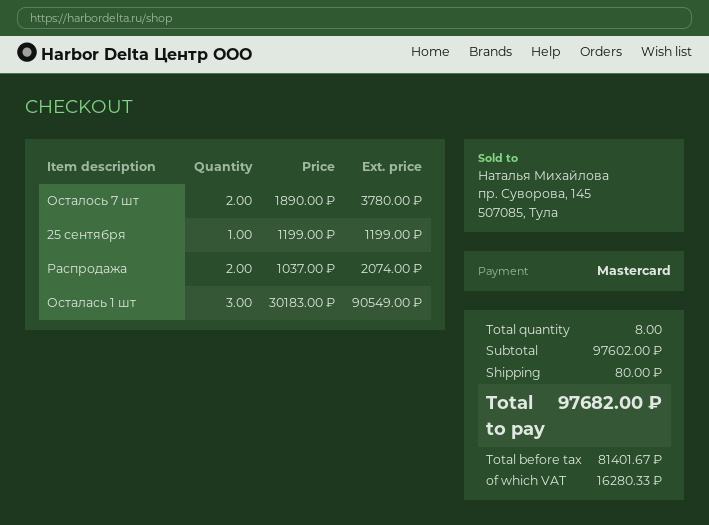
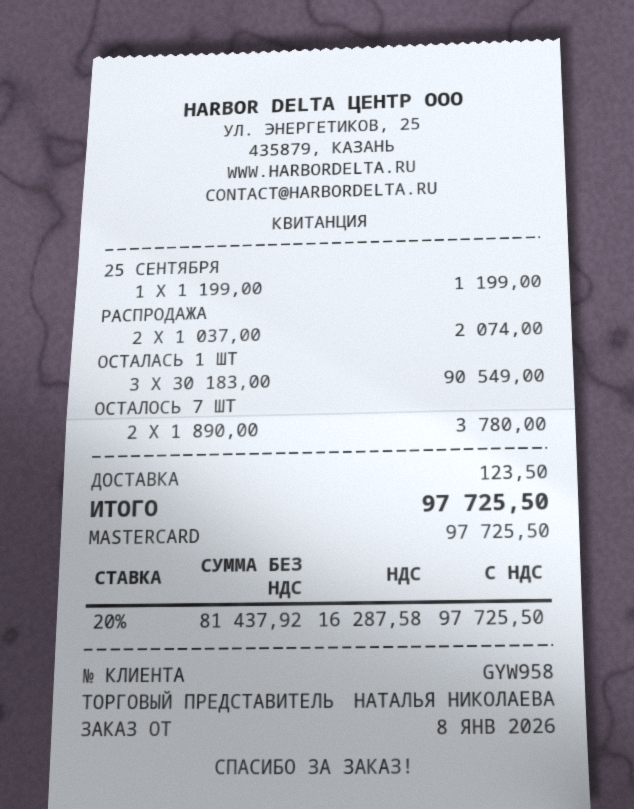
shipping: 80.00 -> 123.50
net: 81401.67 -> 81437.92
tax: 16280.33 -> 16287.58
total: 97682.00 -> 97725.50

